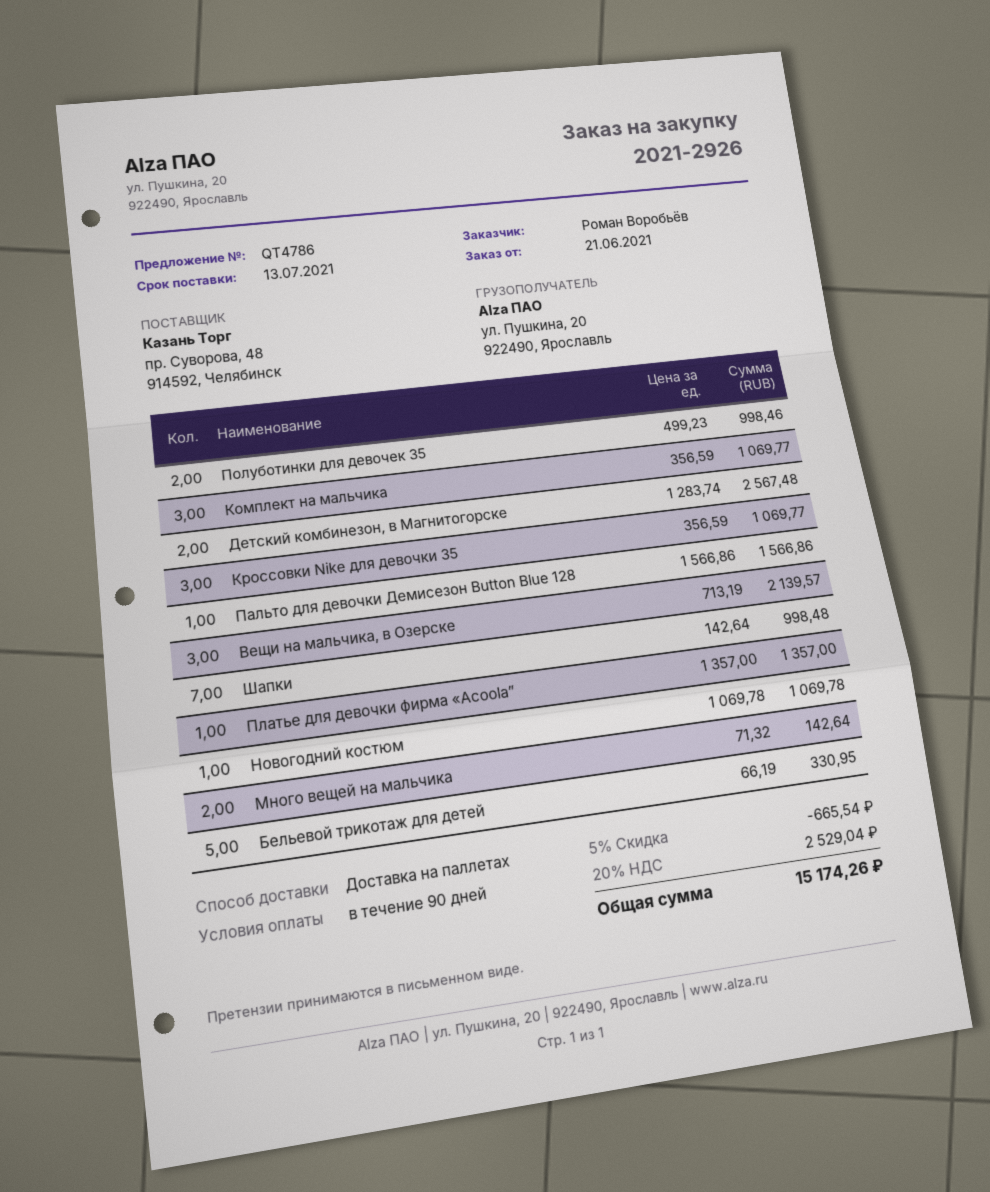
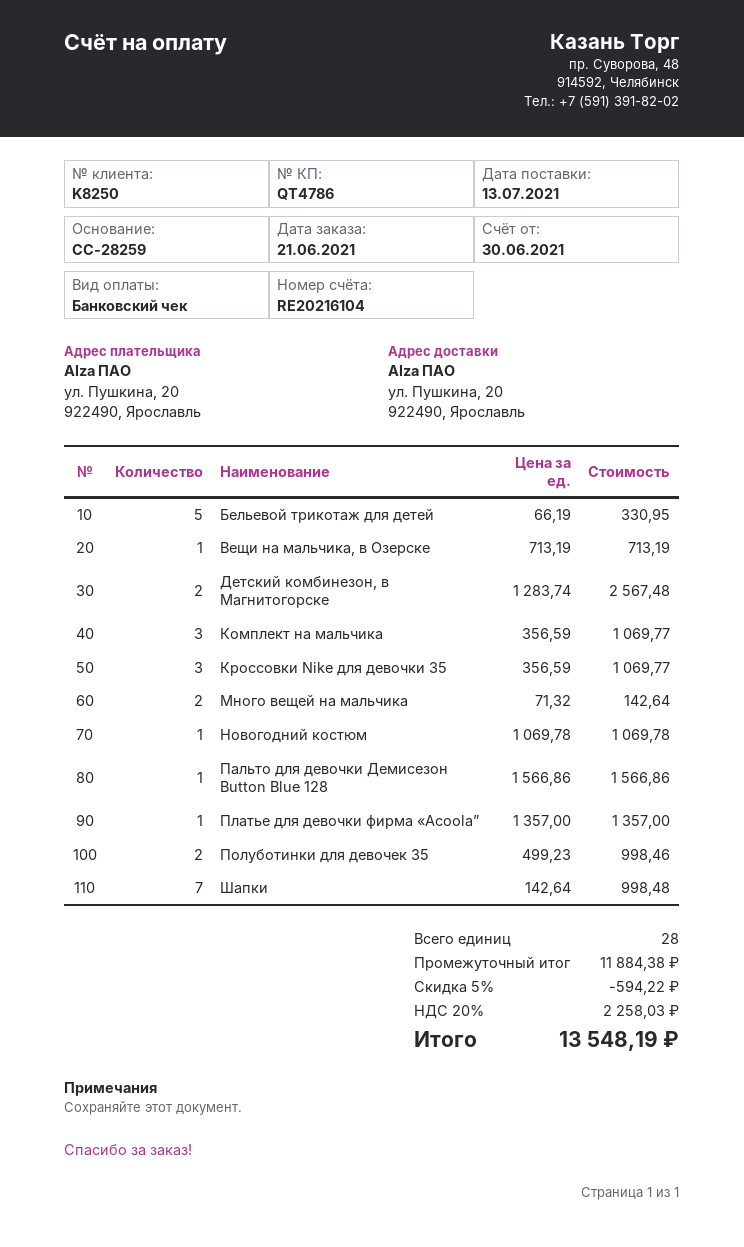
Вещи на мальчика, в Озерске: 3 x 713.19 = 2139.57 -> 1 x 713.19 = 713.19
discount: 5% = 665.54 -> 5% = 594.22
tax: 20% = 2529.04 -> 20% = 2258.03
total: 15174.26 -> 13548.19

